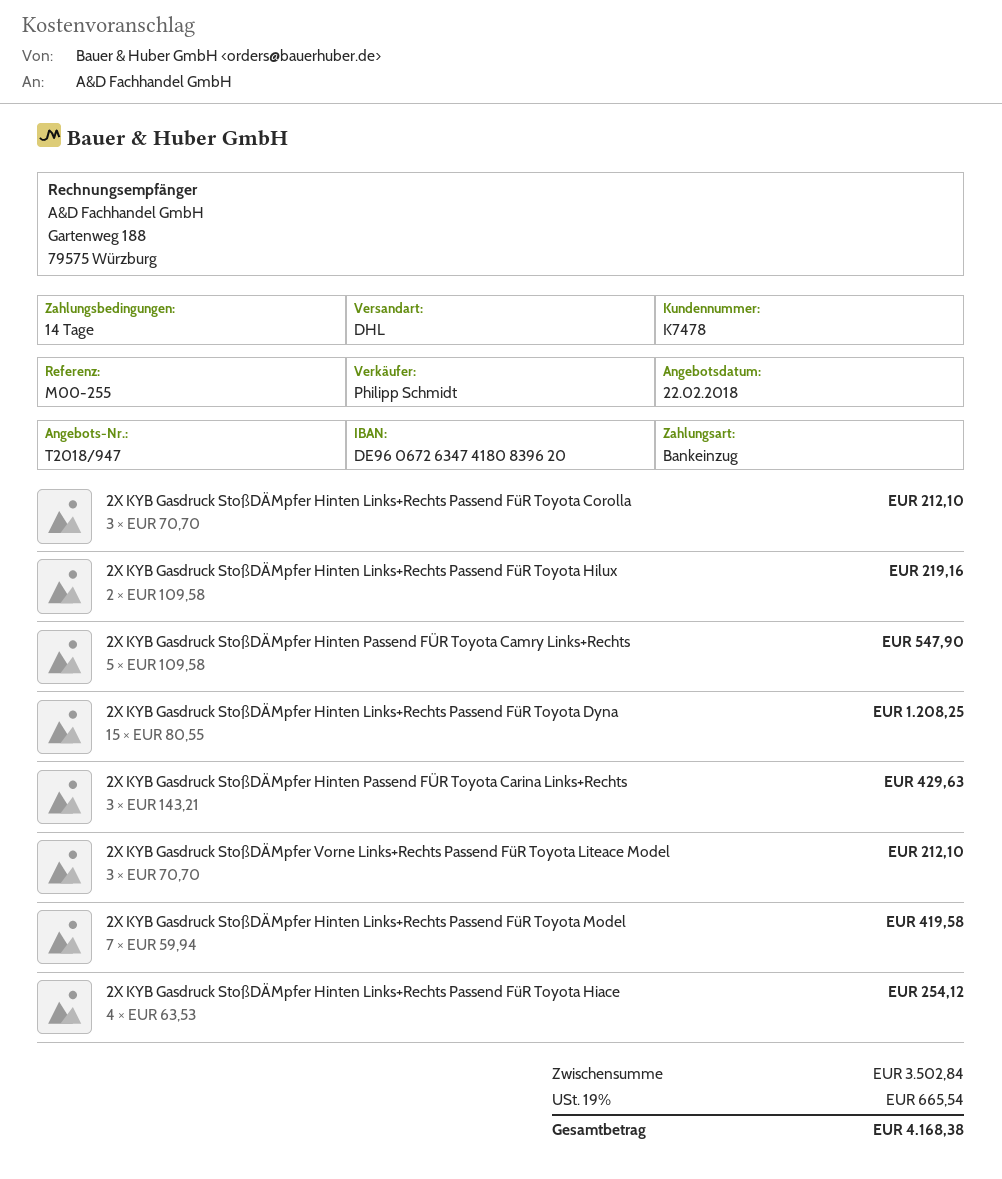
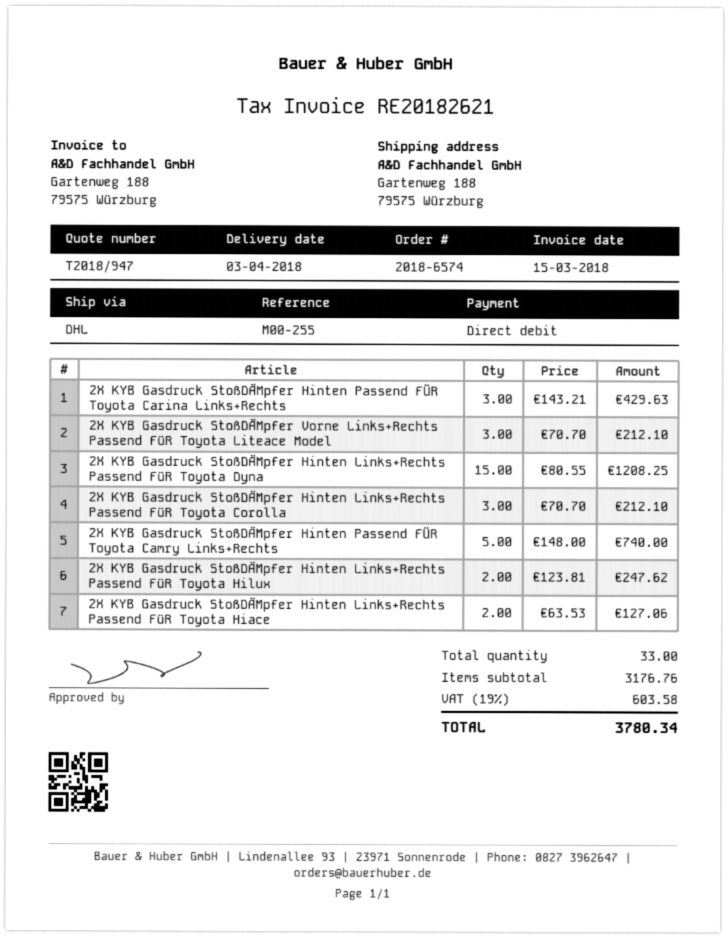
2X KYB Gasdruck StoßDÄMpfer Hinten Links+Rechts Passend FüR Toyota Hilux: 2 x 109.58 = 219.16 -> 2 x 123.81 = 247.62
2X KYB Gasdruck StoßDÄMpfer Hinten Passend FÜR Toyota Camry Links+Rechts: 5 x 109.58 = 547.90 -> 5 x 148.00 = 740.00
2X KYB Gasdruck StoßDÄMpfer Hinten Links+Rechts Passend FüR Toyota Model: 7 x 59.94 = 419.58 -> none
2X KYB Gasdruck StoßDÄMpfer Hinten Links+Rechts Passend FüR Toyota Hiace: 4 x 63.53 = 254.12 -> 2 x 63.53 = 127.06
subtotal: 3502.84 -> 3176.76
tax: 19% = 665.54 -> 19% = 603.58
total: 4168.38 -> 3780.34

